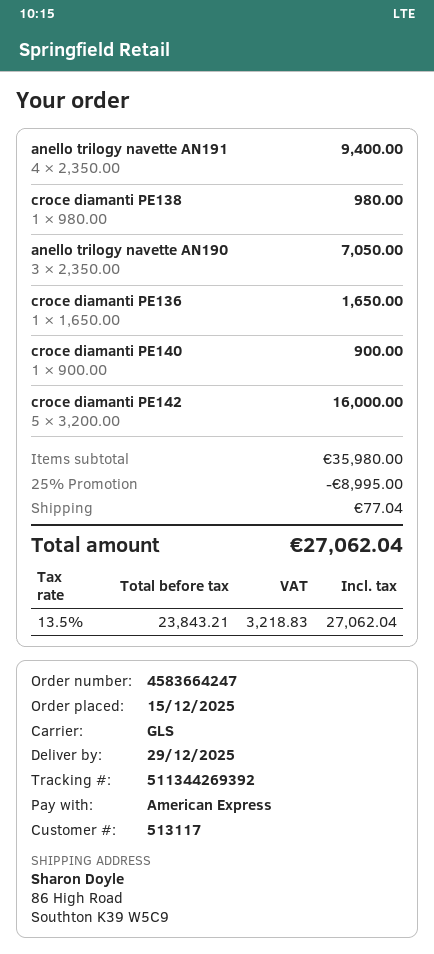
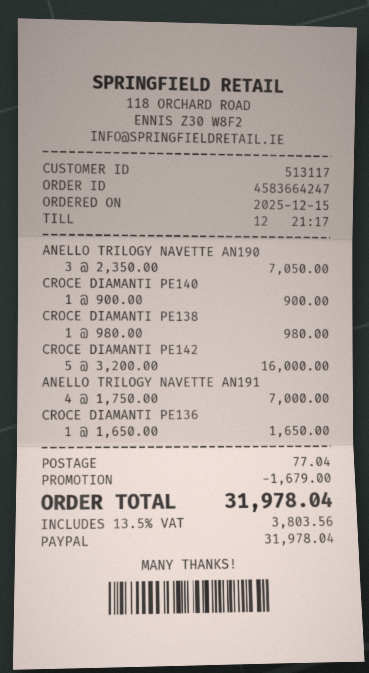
payment method: American Express -> PayPal
anello trilogy navette AN191: 4 x 2350.00 = 9400.00 -> 4 x 1750.00 = 7000.00
discount: 8995.00 -> 1679.00
tax: 13.5% = 3218.83 -> 13.5% = 3803.56
total: 27062.04 -> 31978.04

